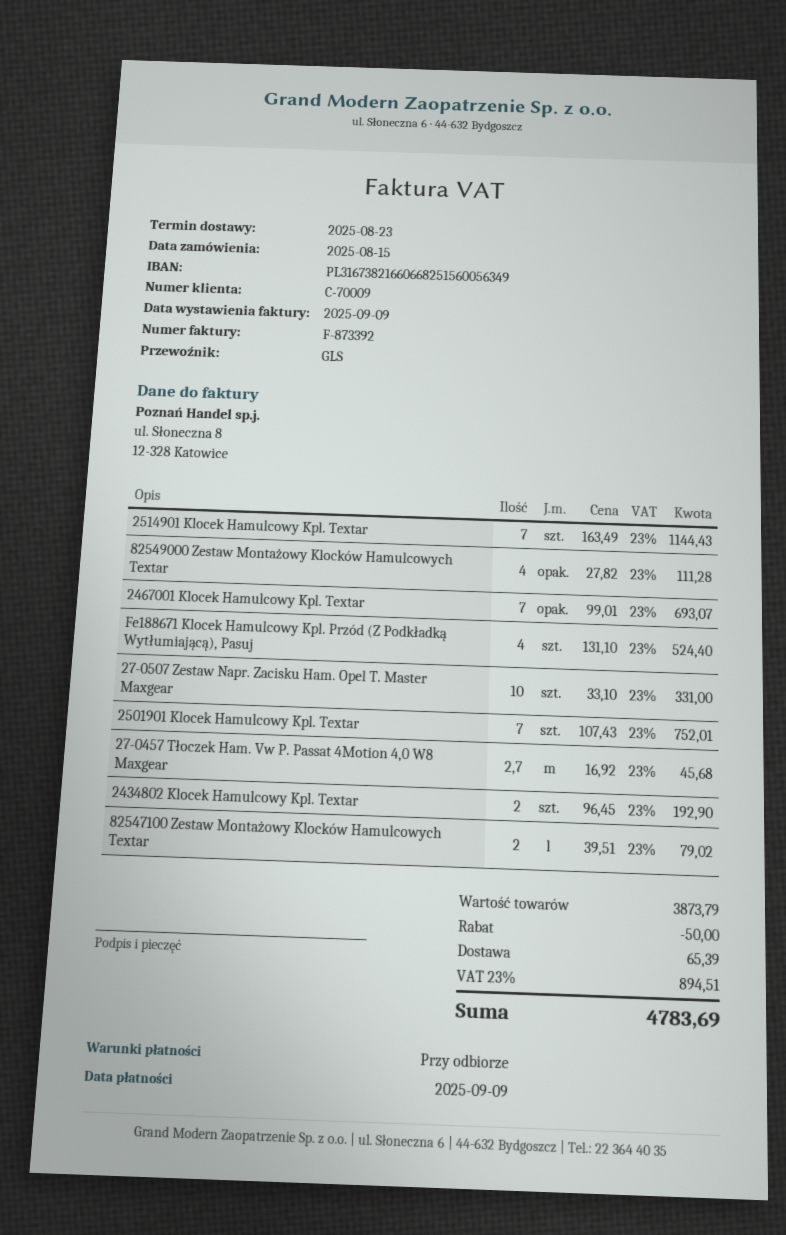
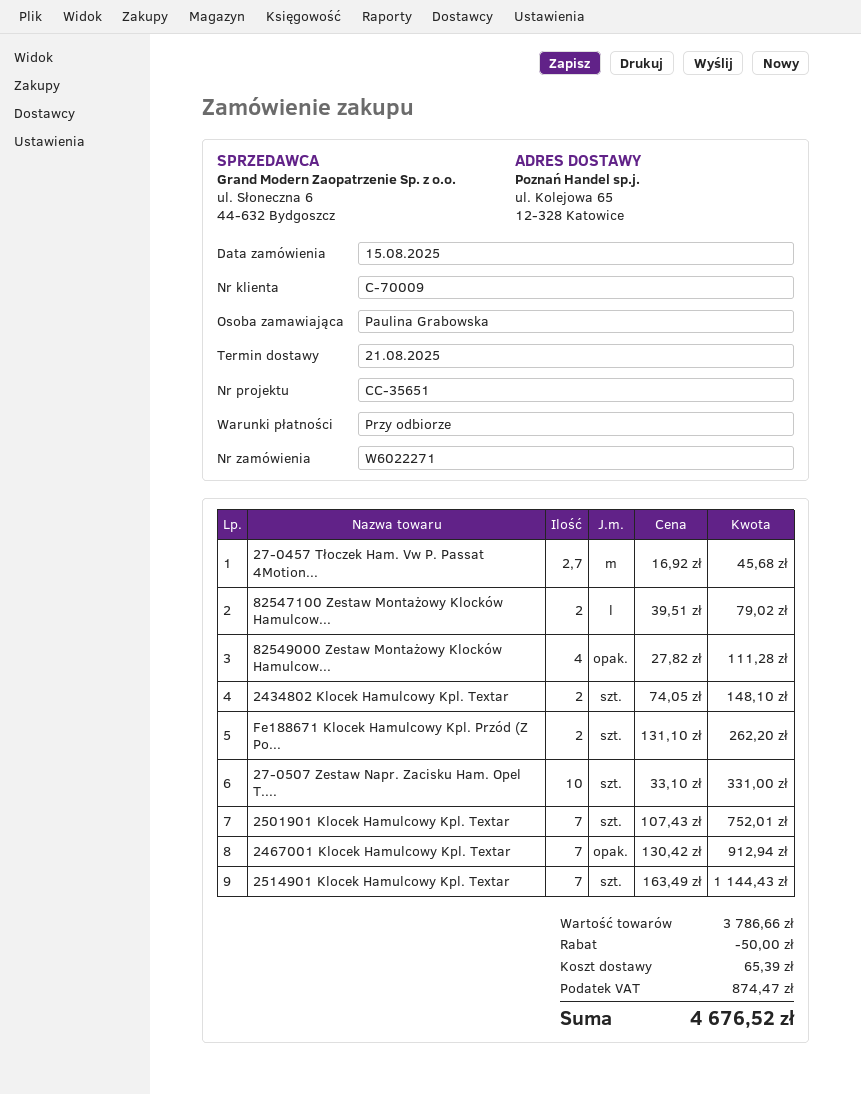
delivery date: 2025-08-23 -> 2025-08-21
2467001 Klocek Hamulcowy Kpl. Textar: 7 x 99.01 = 693.07 -> 7 x 130.42 = 912.94
Fe188671 Klocek Hamulcowy Kpl. Przód (Z Podkładką Wytłumiającą), Pasuj: 4 x 131.10 = 524.40 -> 2 x 131.10 = 262.20
2434802 Klocek Hamulcowy Kpl. Textar: 2 x 96.45 = 192.90 -> 2 x 74.05 = 148.10
subtotal: 3873.79 -> 3786.66
tax: 894.51 -> 874.47
total: 4783.69 -> 4676.52

